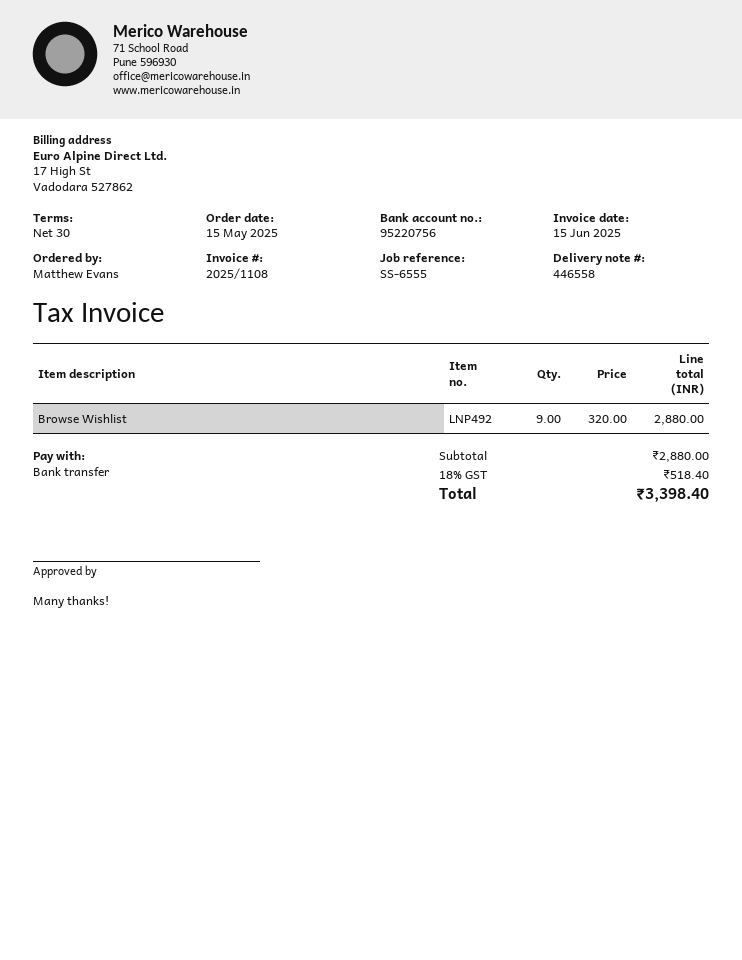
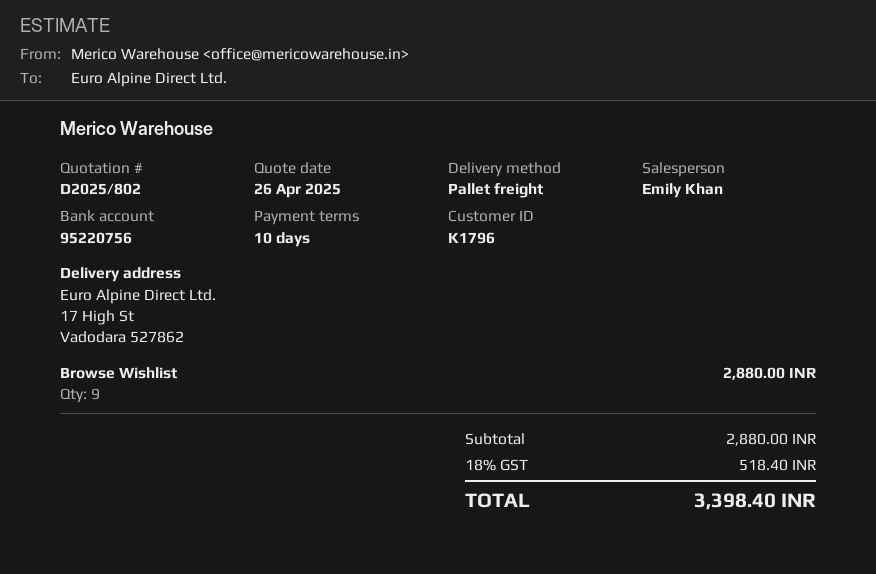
payment terms: 30 days -> 10 days

